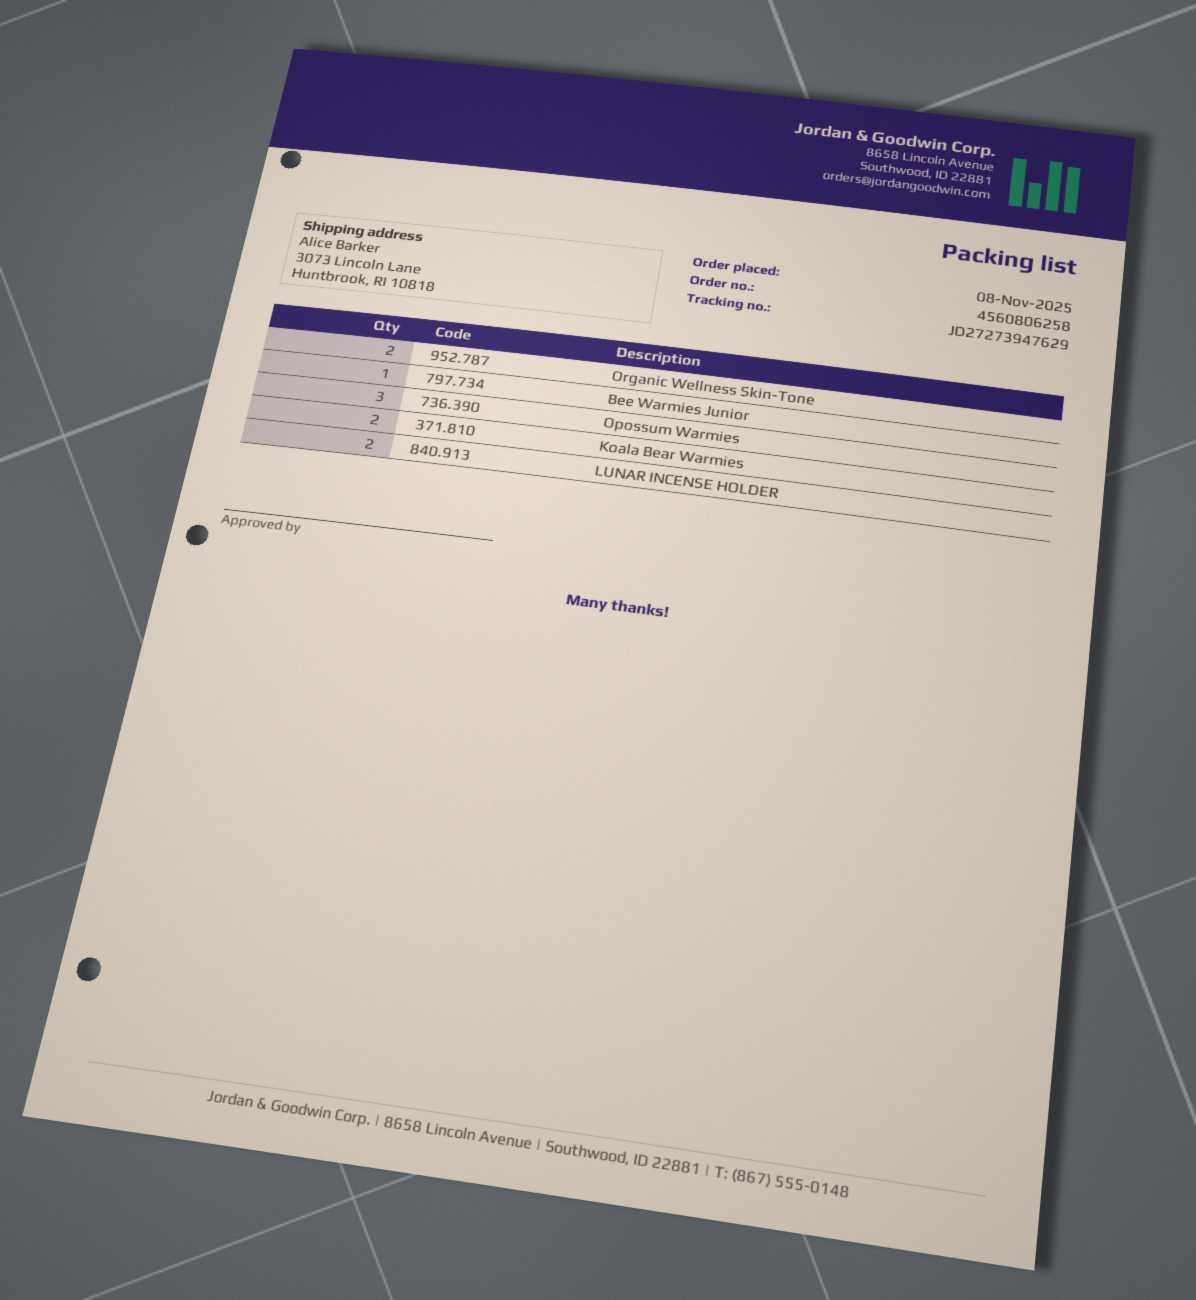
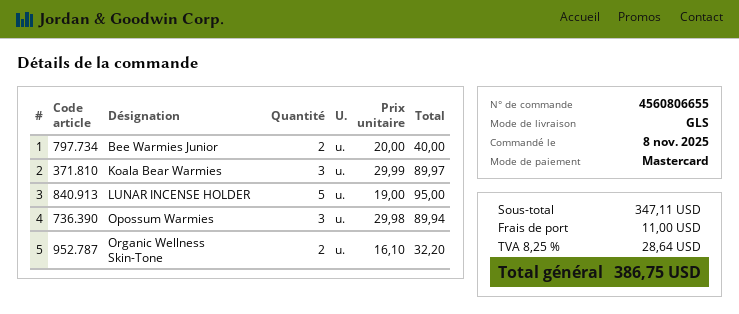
order number: 4560806258 -> 4560806655
Bee Warmies Junior: 1 -> 2
Koala Bear Warmies: 2 -> 3
LUNAR INCENSE HOLDER: 2 -> 5

